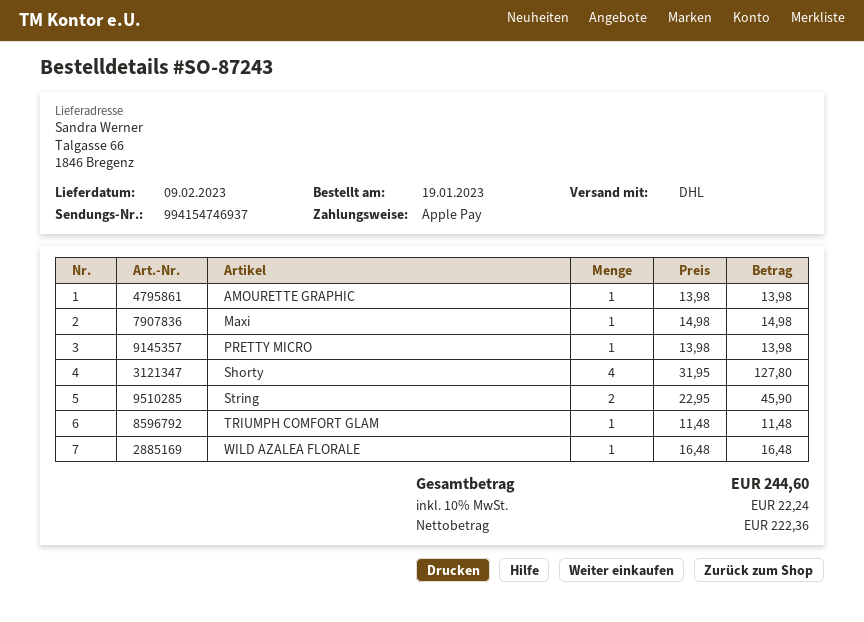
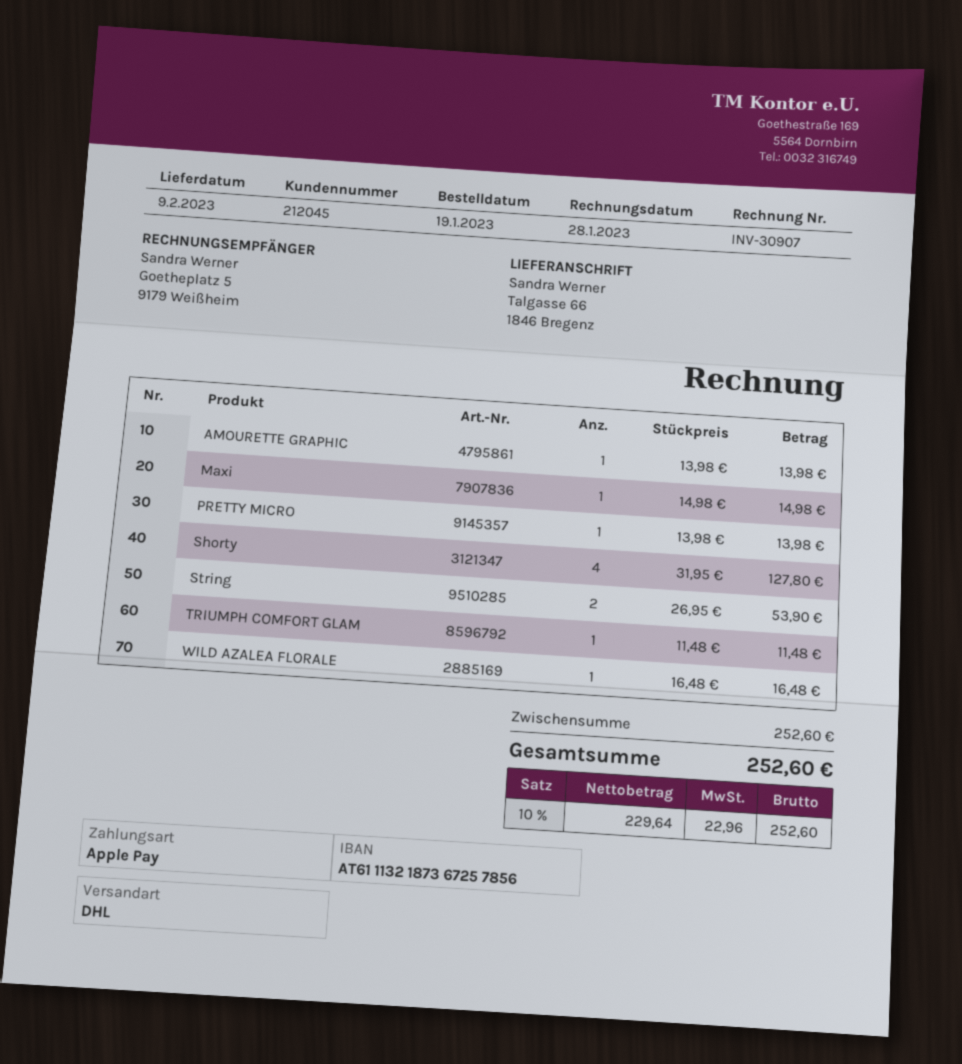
String: 2 x 22.95 = 45.90 -> 2 x 26.95 = 53.90
net: 222.36 -> 229.64
tax: 10% = 22.24 -> 10% = 22.96
total: 244.60 -> 252.60

